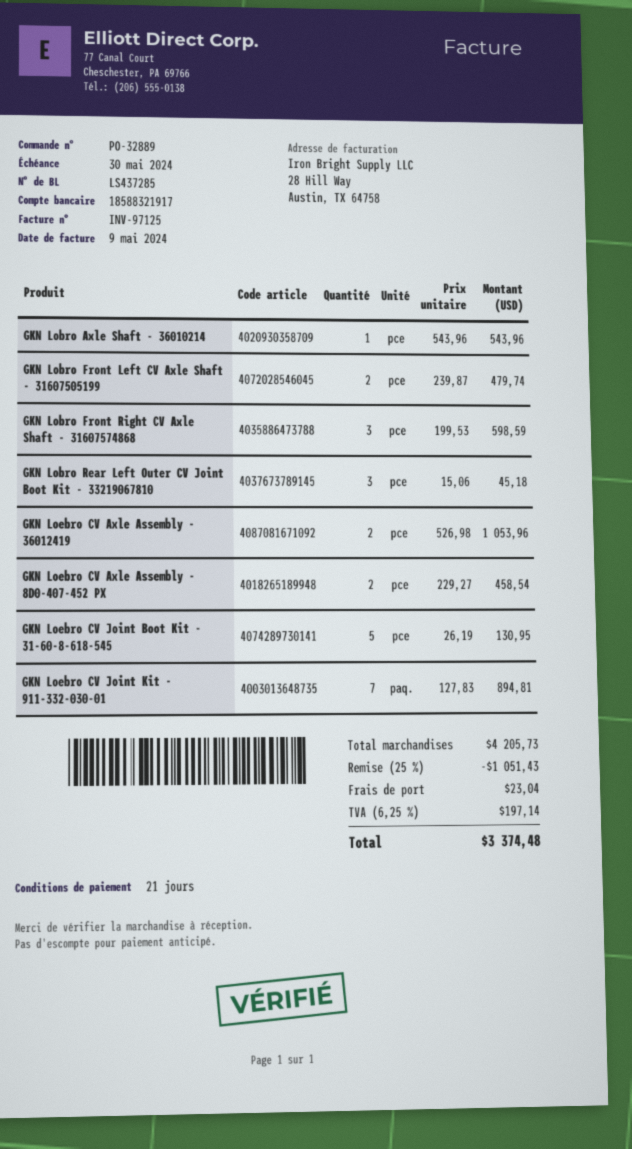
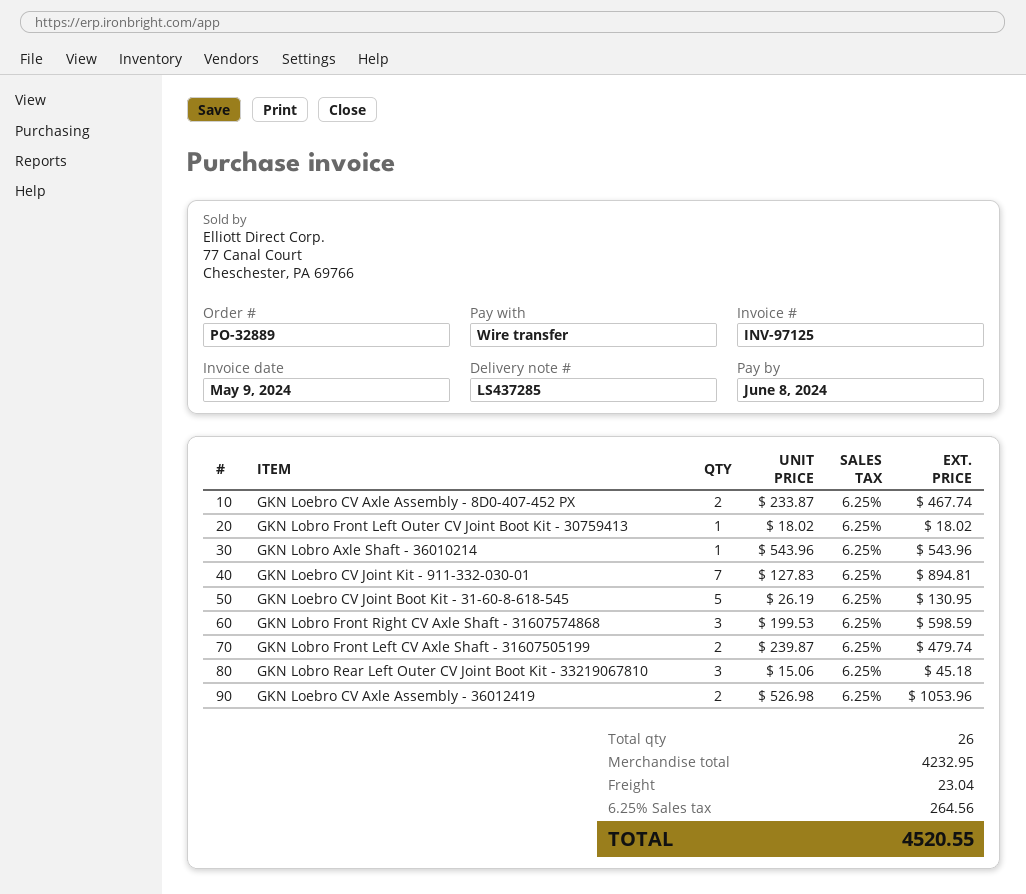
due date: 2024-05-30 -> 2024-06-08
GKN Loebro CV Axle Assembly - 8D0-407-452 PX: 2 x 229.27 = 458.54 -> 2 x 233.87 = 467.74
GKN Lobro Front Left Outer CV Joint Boot Kit - 30759413: none -> 1 x 18.02 = 18.02
subtotal: 4205.73 -> 4232.95
discount: 25% = 1051.43 -> none
tax: 6.25% = 197.14 -> 6.25% = 264.56
total: 3374.48 -> 4520.55

